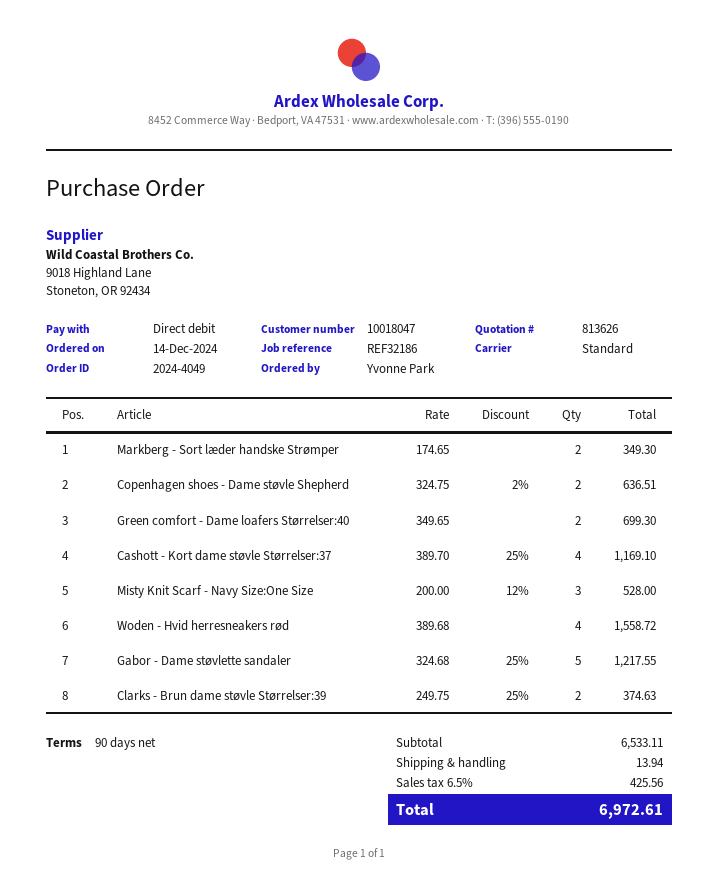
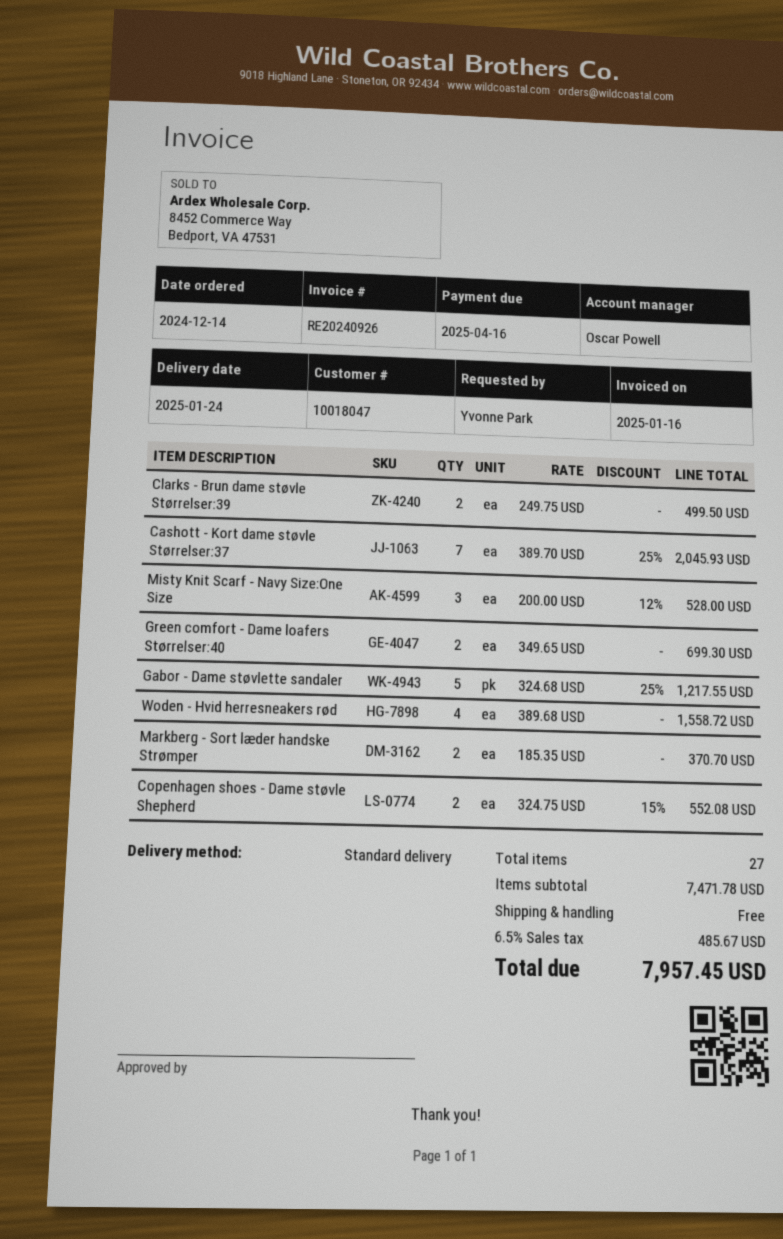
Markberg - Sort læder handske Strømper: 2 x 174.65 = 349.30 -> 2 x 185.35 = 370.70
Copenhagen shoes - Dame støvle Shepherd: 2 x 324.75 - 2% = 636.51 -> 2 x 324.75 - 15% = 552.08
Cashott - Kort dame støvle Størrelser:37: 4 x 389.70 - 25% = 1169.10 -> 7 x 389.70 - 25% = 2045.93
Clarks - Brun dame støvle Størrelser:39: 2 x 249.75 - 25% = 374.63 -> 2 x 249.75 = 499.50
subtotal: 6533.11 -> 7471.78
shipping: 13.94 -> 0.00
tax: 6.5% = 425.56 -> 6.5% = 485.67
total: 6972.61 -> 7957.45

